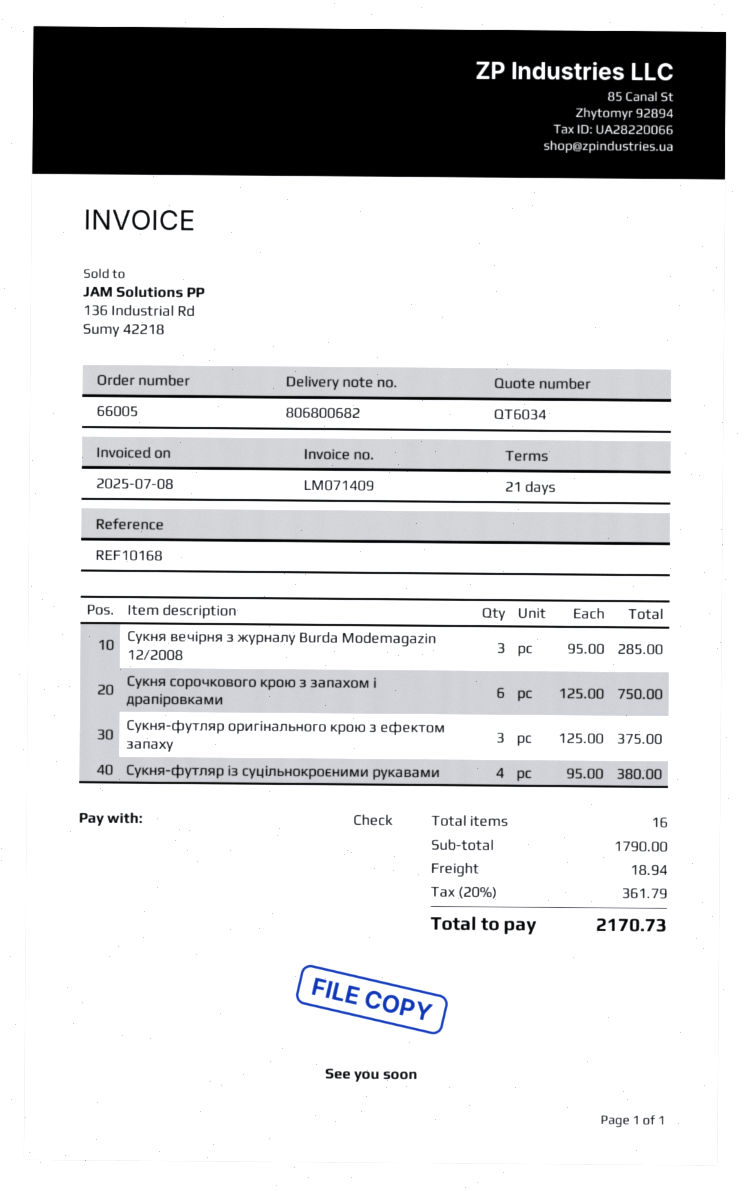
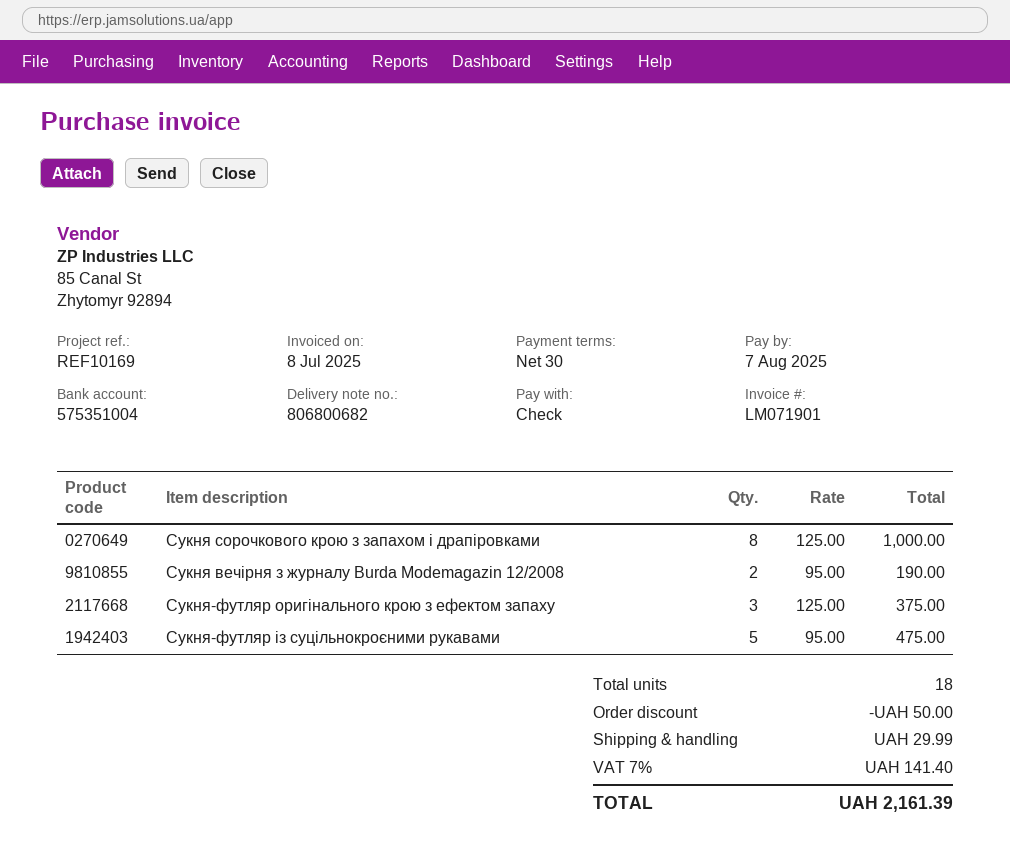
invoice number: LM071409 -> LM071901
payment terms: 21 days -> 30 days
reference: REF10168 -> REF10169
Сукня вечірня з журналу Burda Modemagazin 12/2008: 3 x 95.00 = 285.00 -> 2 x 95.00 = 190.00
Сукня сорочкового крою з запахом і драпіровками: 6 x 125.00 = 750.00 -> 8 x 125.00 = 1000.00
Сукня-футляр із суцільнокроєними рукавами: 4 x 95.00 = 380.00 -> 5 x 95.00 = 475.00
total quantity: 16 -> 18
discount: none -> 50.00
shipping: 18.94 -> 29.99
tax: 20% = 361.79 -> 7% = 141.40
total: 2170.73 -> 2161.39

